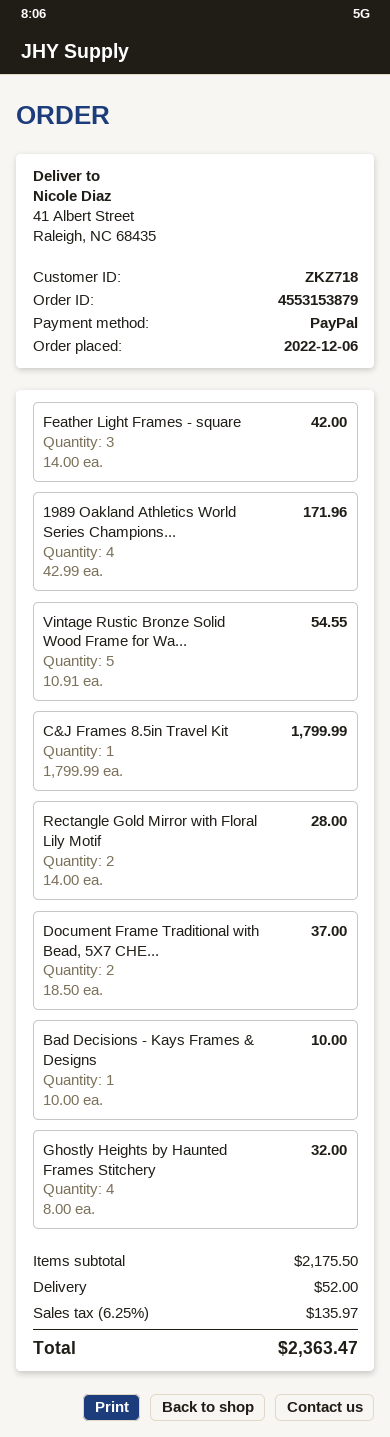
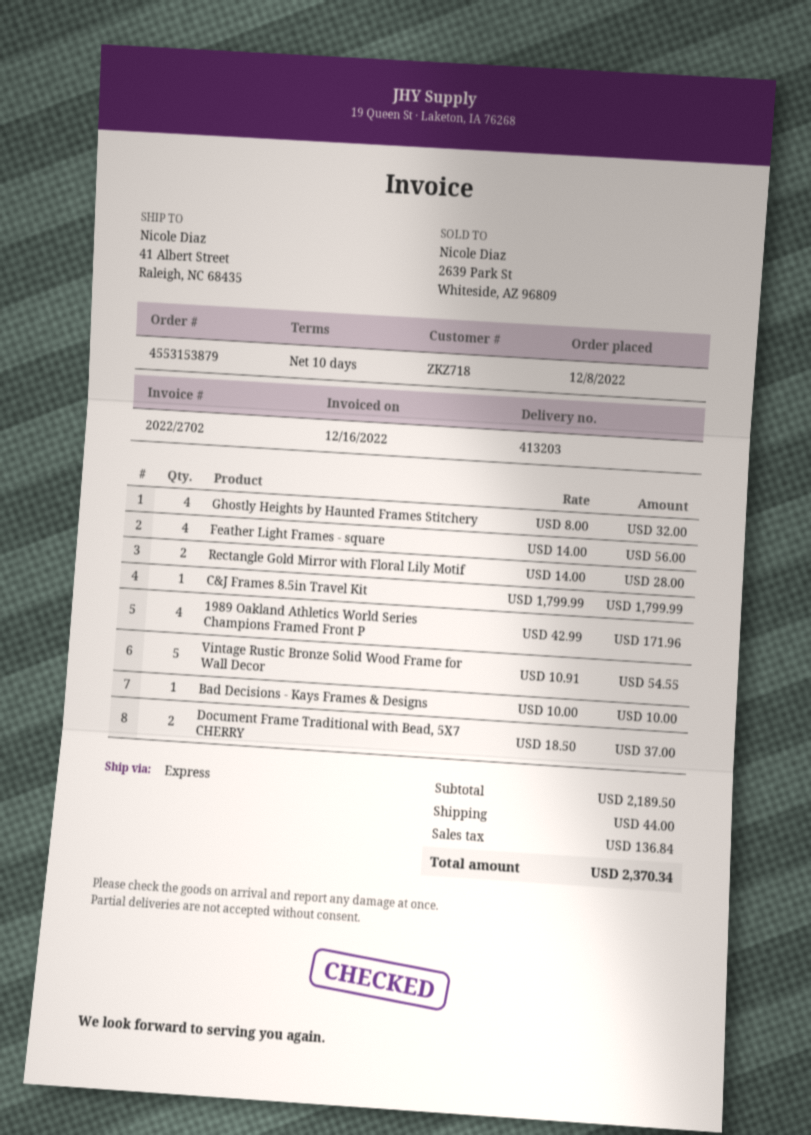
order date: 2022-12-06 -> 2022-12-08
Feather Light Frames - square: 3 x 14.00 = 42.00 -> 4 x 14.00 = 56.00
subtotal: 2175.50 -> 2189.50
shipping: 52.00 -> 44.00
tax: 135.97 -> 136.84
total: 2363.47 -> 2370.34

